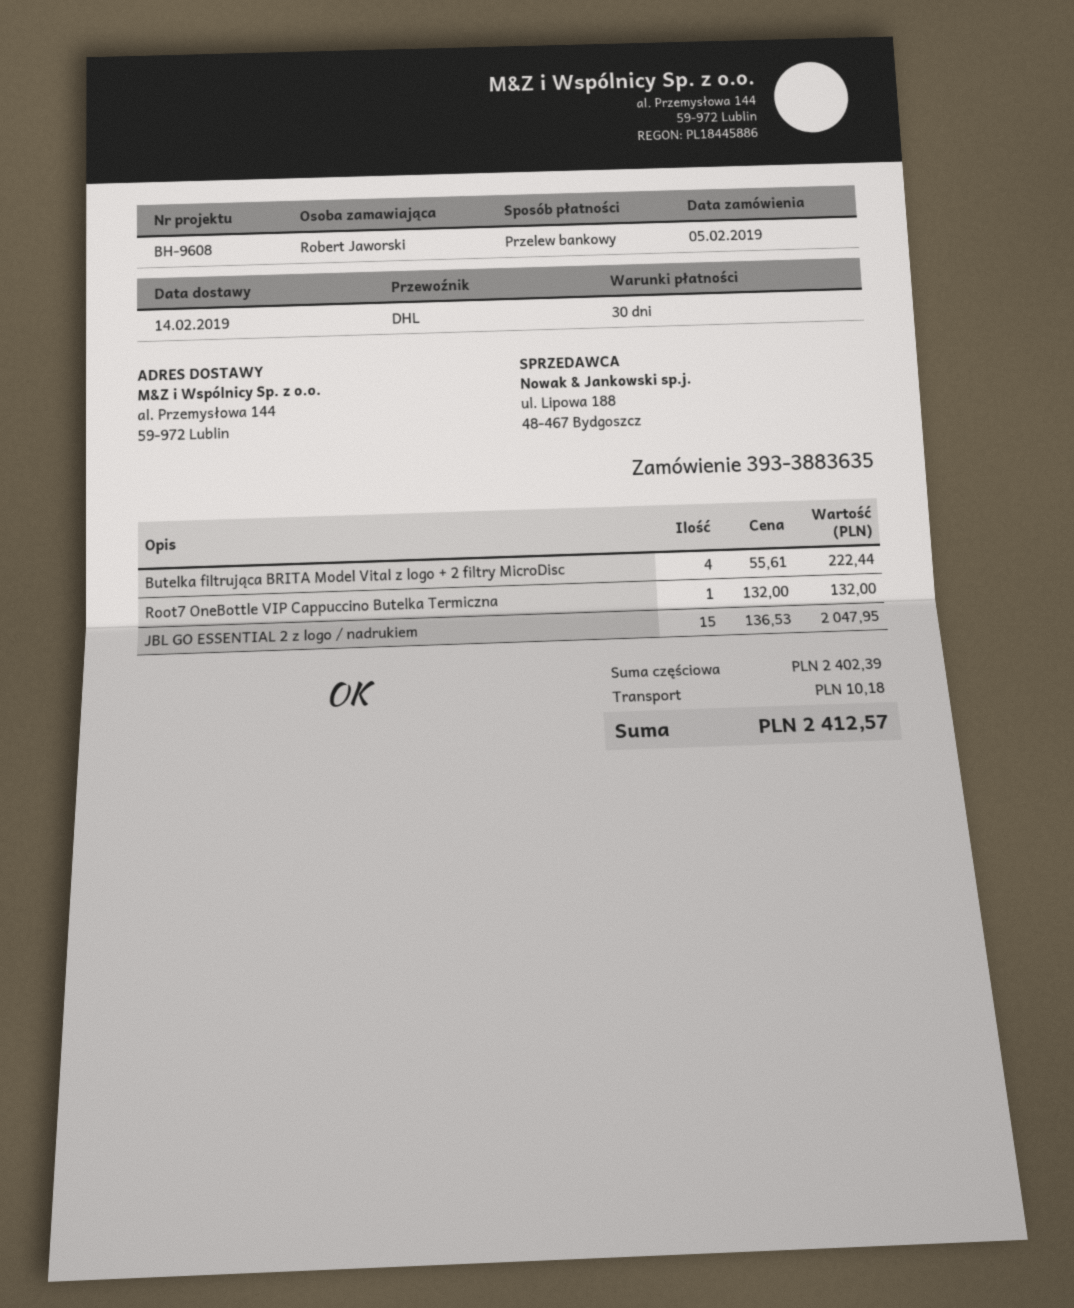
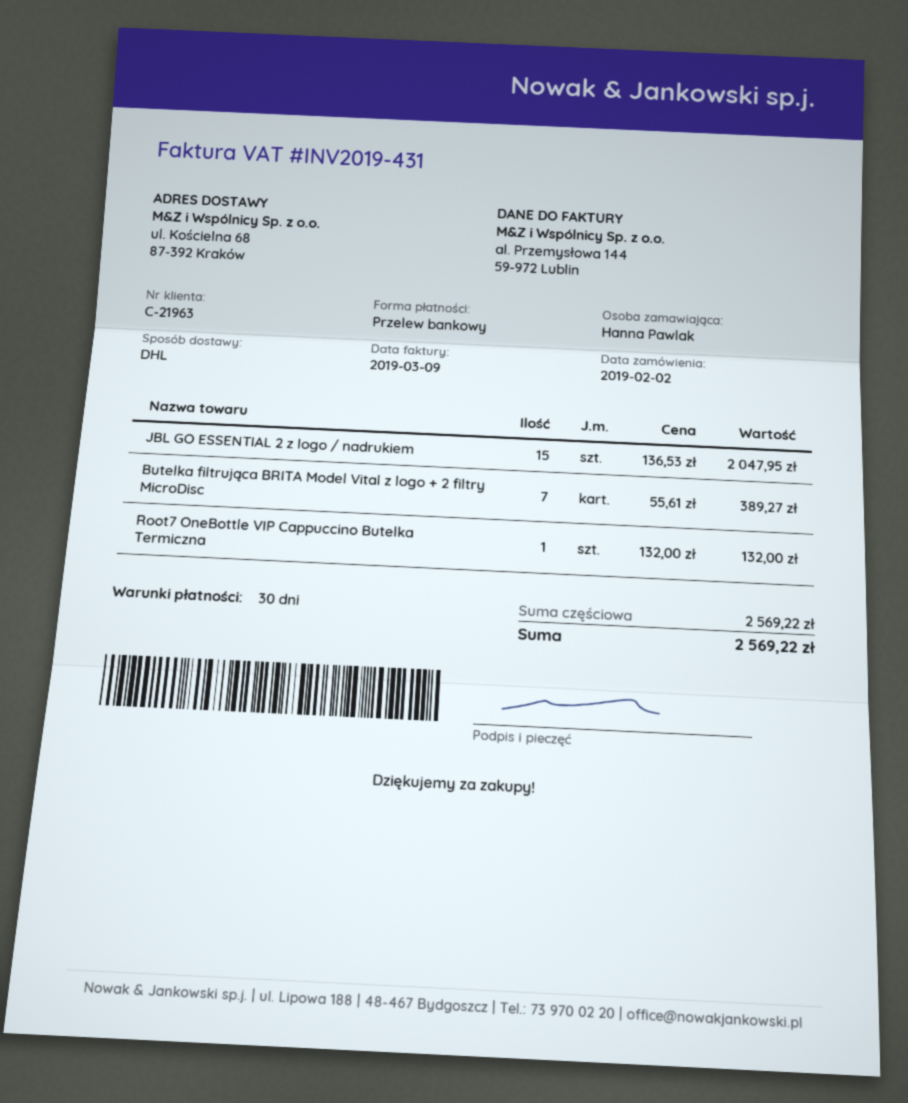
order date: 2019-02-05 -> 2019-02-02
ordered by: Robert Jaworski -> Hanna Pawlak
ship to: al. Przemysłowa 144, 59-972 Lublin -> ul. Kościelna 68, 87-392 Kraków
Butelka filtrująca BRITA Model Vital z logo + 2 filtry MicroDisc: 4 x 55.61 = 222.44 -> 7 x 55.61 = 389.27
subtotal: 2402.39 -> 2569.22
shipping: 10.18 -> none
total: 2412.57 -> 2569.22

